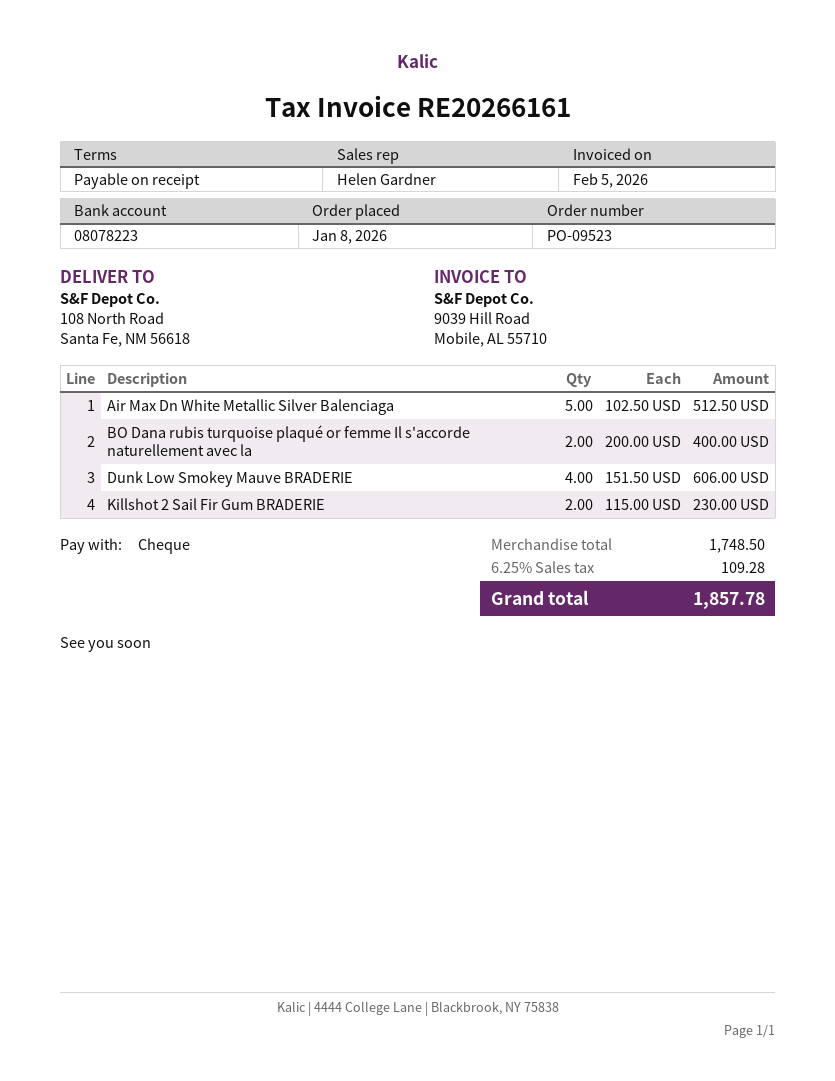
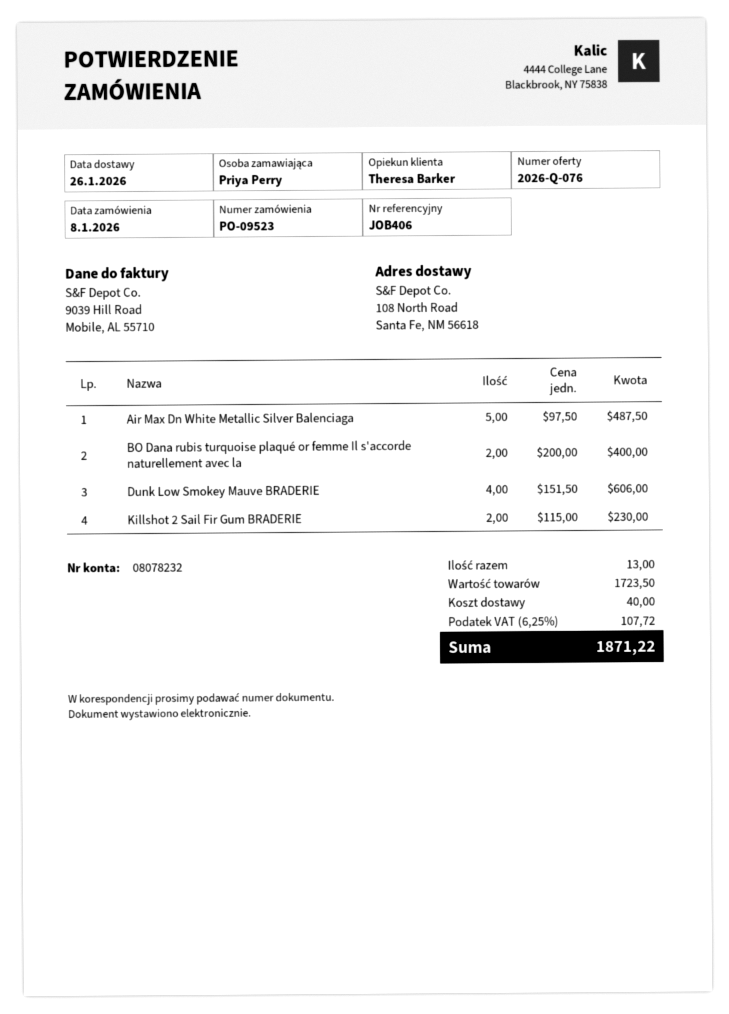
sales rep: Helen Gardner -> Theresa Barker
bank account: 08078223 -> 08078232
Air Max Dn White Metallic Silver Balenciaga: 5 x 102.50 = 512.50 -> 5 x 97.50 = 487.50
subtotal: 1748.50 -> 1723.50
shipping: none -> 40.00
tax: 6.25% = 109.28 -> 6.25% = 107.72
total: 1857.78 -> 1871.22

